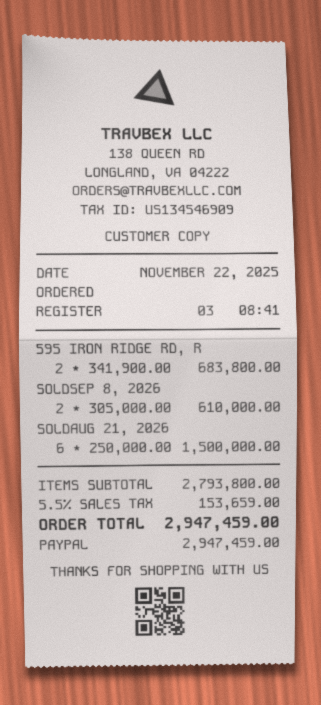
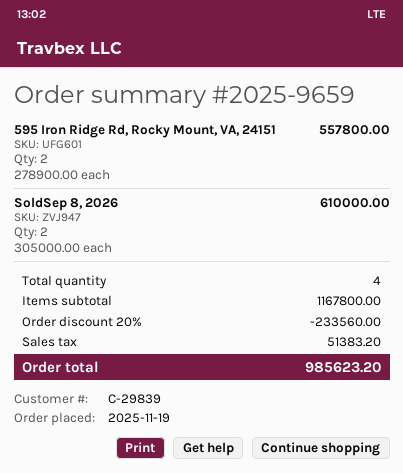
order date: 2025-11-22 -> 2025-11-19
595 IRON RIDGE RD, R: 2 x 341900.00 = 683800.00 -> 2 x 278900.00 = 557800.00
SOLDAUG 21, 2026: 6 x 250000.00 = 1500000.00 -> none
subtotal: 2793800.00 -> 1167800.00
discount: none -> 20% = 233560.00
tax: 153659.00 -> 51383.20
total: 2947459.00 -> 985623.20

